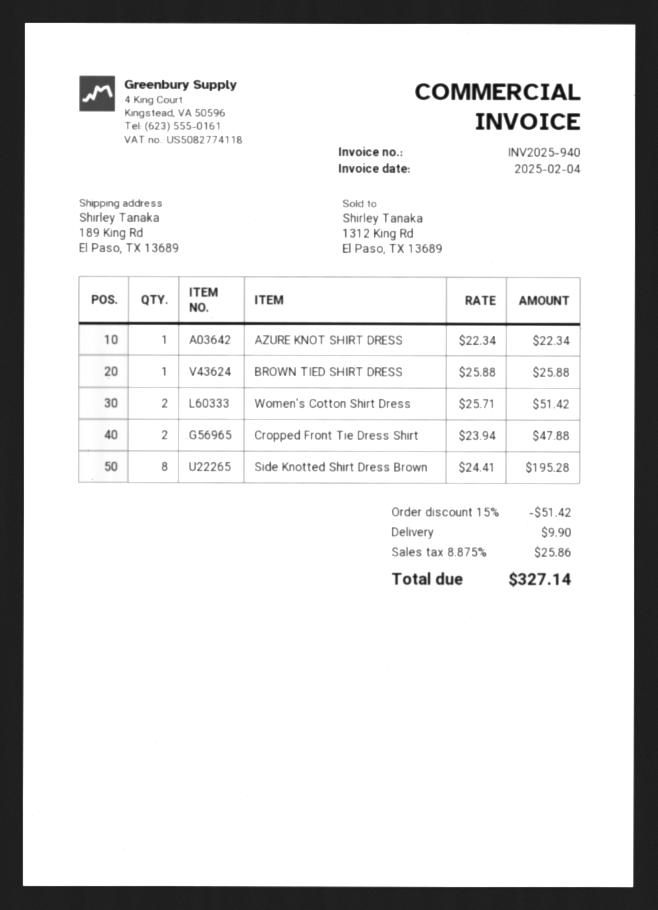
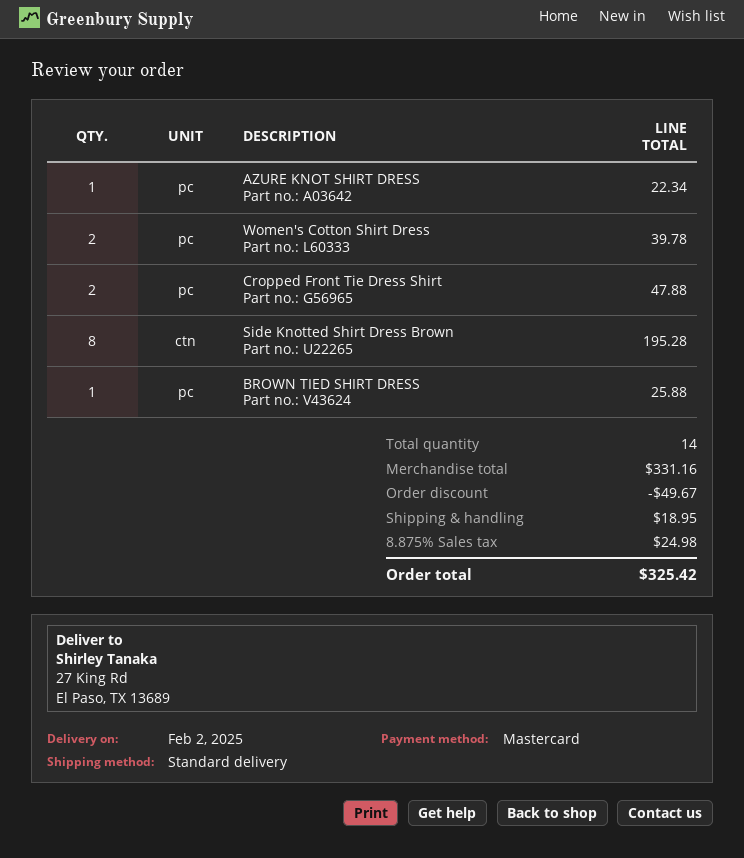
ship to: 189 King Rd, El Paso, TX 13689 -> 27 King Rd, El Paso, TX 13689
Women's Cotton Shirt Dress: 2 for 51.42 -> 2 for 39.78
discount: 51.42 -> 49.67
shipping: 9.90 -> 18.95
tax: 8.875% = 25.86 -> 8.875% = 24.98
total: 327.14 -> 325.42

